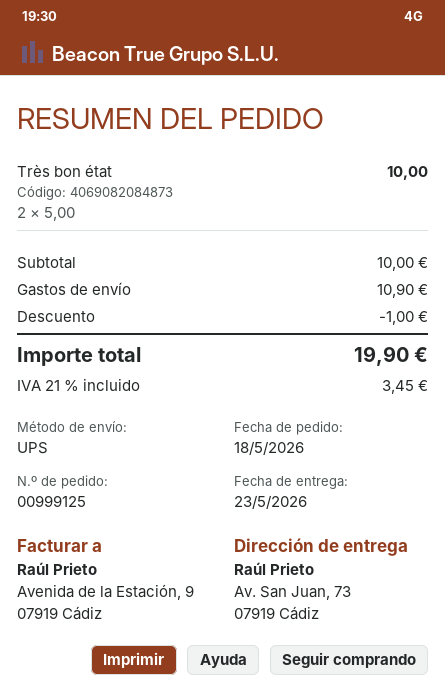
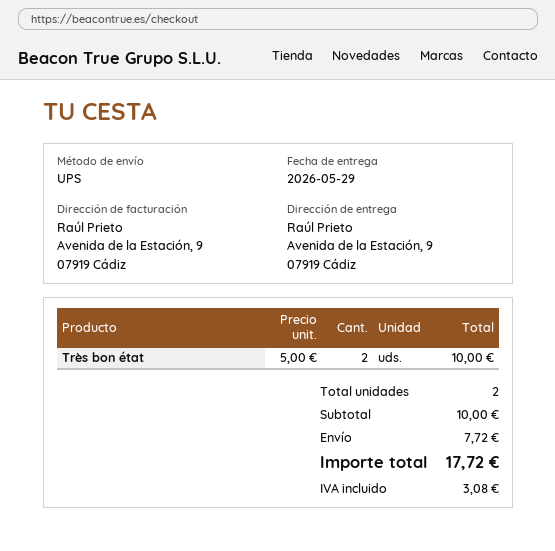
delivery date: 2026-05-23 -> 2026-05-29
ship to: Av. San Juan, 73, 07919 Cádiz -> Avenida de la Estación, 9, 07919 Cádiz
discount: 1.00 -> none
shipping: 10.90 -> 7.72
tax: 3.45 -> 3.08
total: 19.90 -> 17.72

